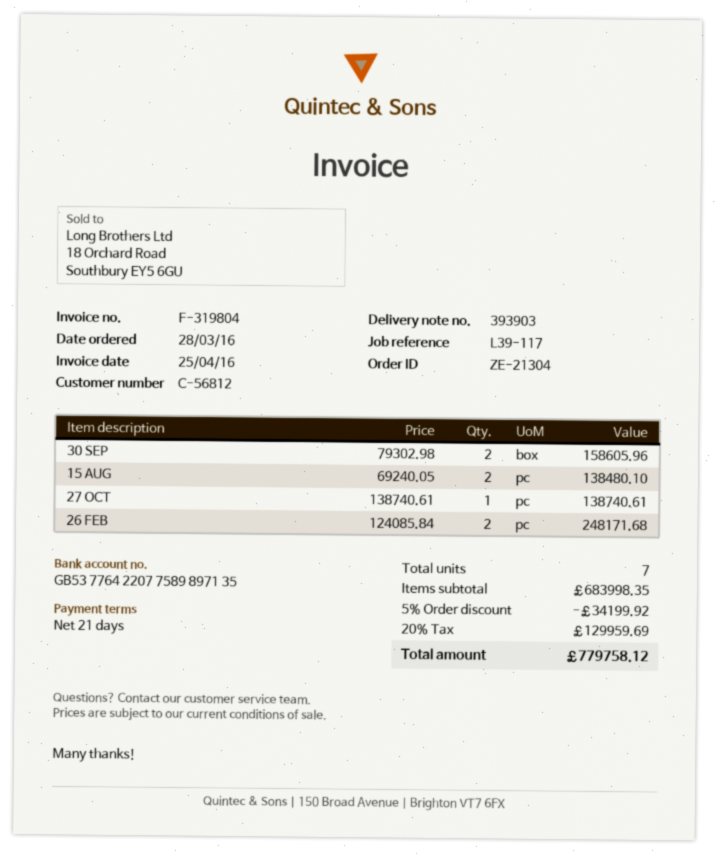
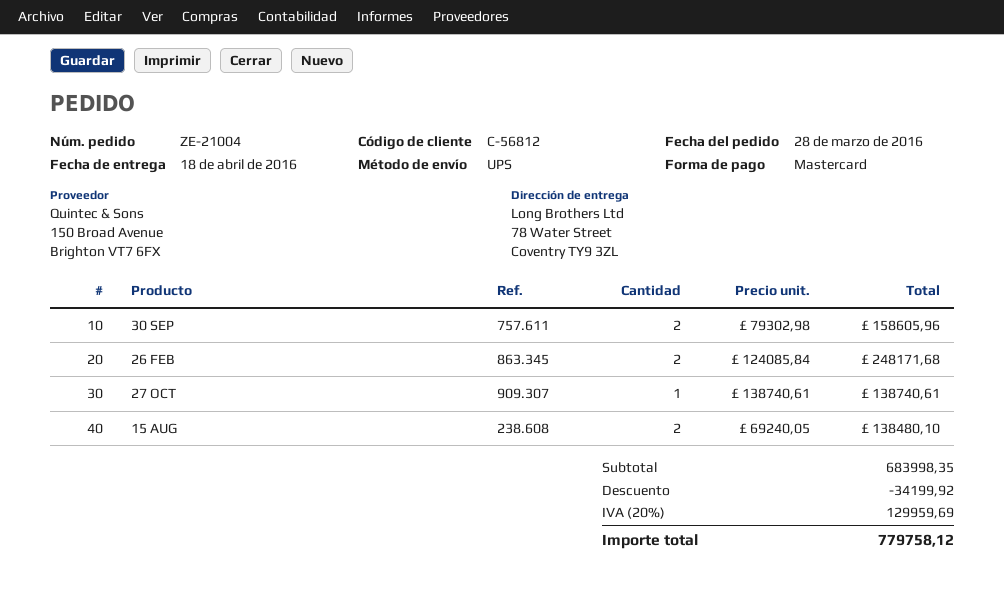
order number: ZE-21304 -> ZE-21004

